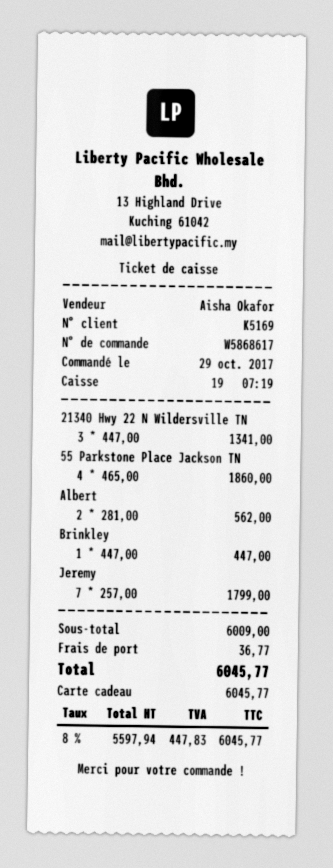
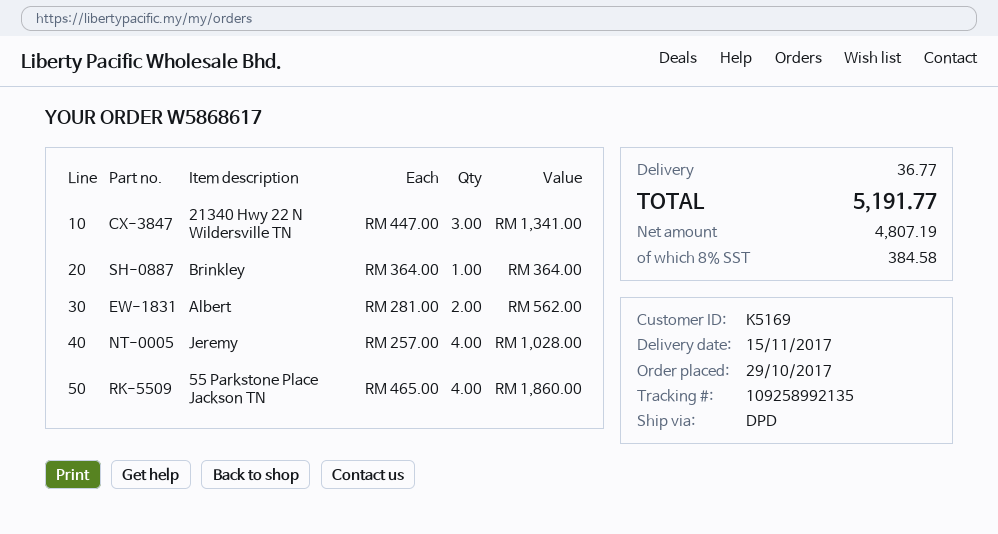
Brinkley: 1 x 447.00 = 447.00 -> 1 x 364.00 = 364.00
Jeremy: 7 x 257.00 = 1799.00 -> 4 x 257.00 = 1028.00
net: 5597.94 -> 4807.19
tax: 8% = 447.83 -> 8% = 384.58
total: 6045.77 -> 5191.77

